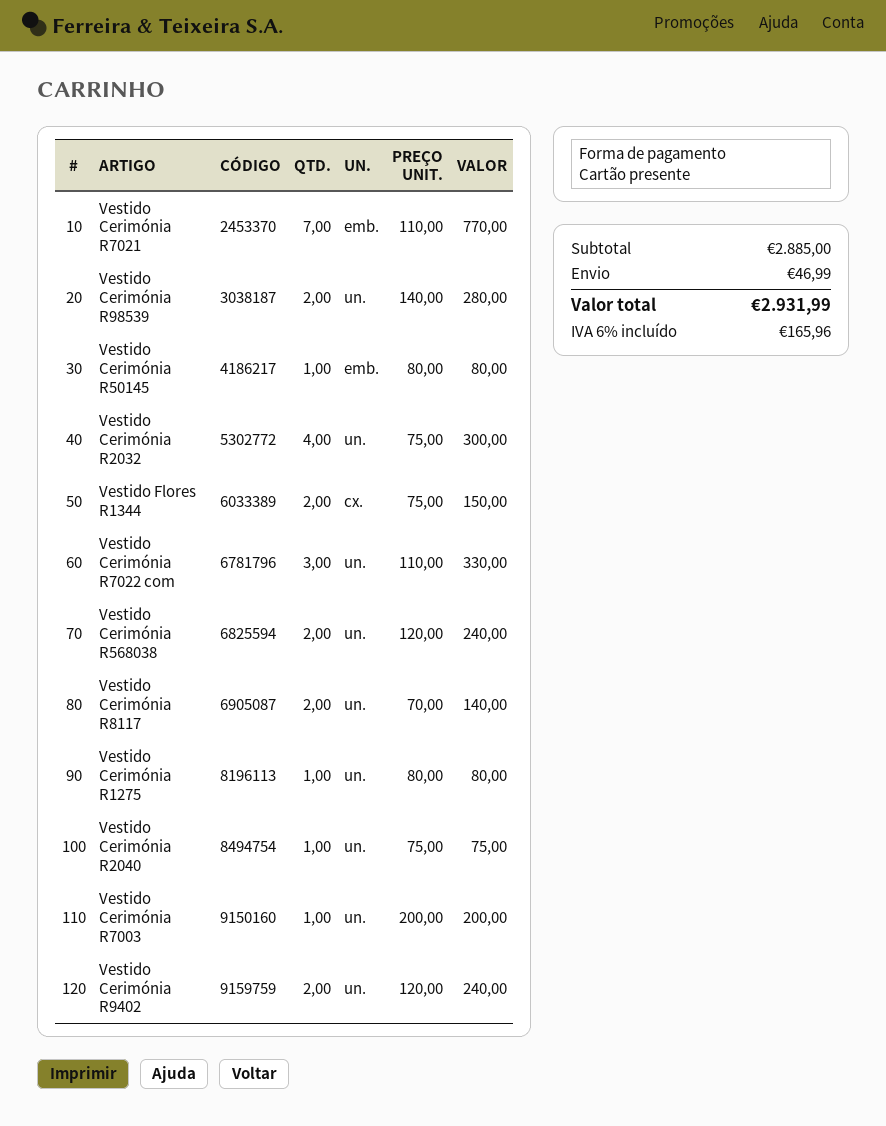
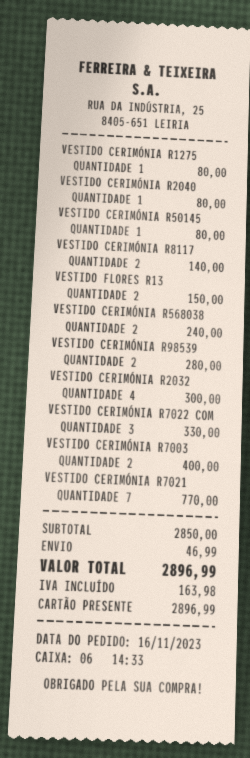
Vestido Cerimónia R2040: 1 for 75.00 -> 1 for 80.00
Vestido Cerimónia R7003: 1 for 200.00 -> 2 for 400.00
Vestido Cerimónia R9402: 2 for 240.00 -> none
subtotal: 2885.00 -> 2850.00
tax: 165.96 -> 163.98
total: 2931.99 -> 2896.99

